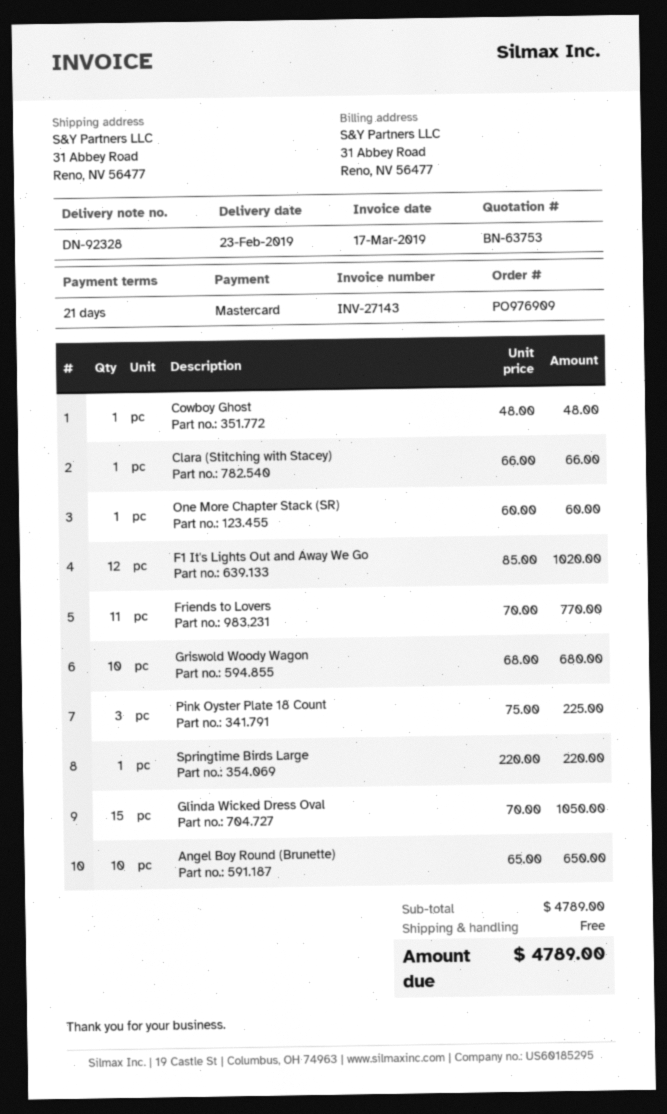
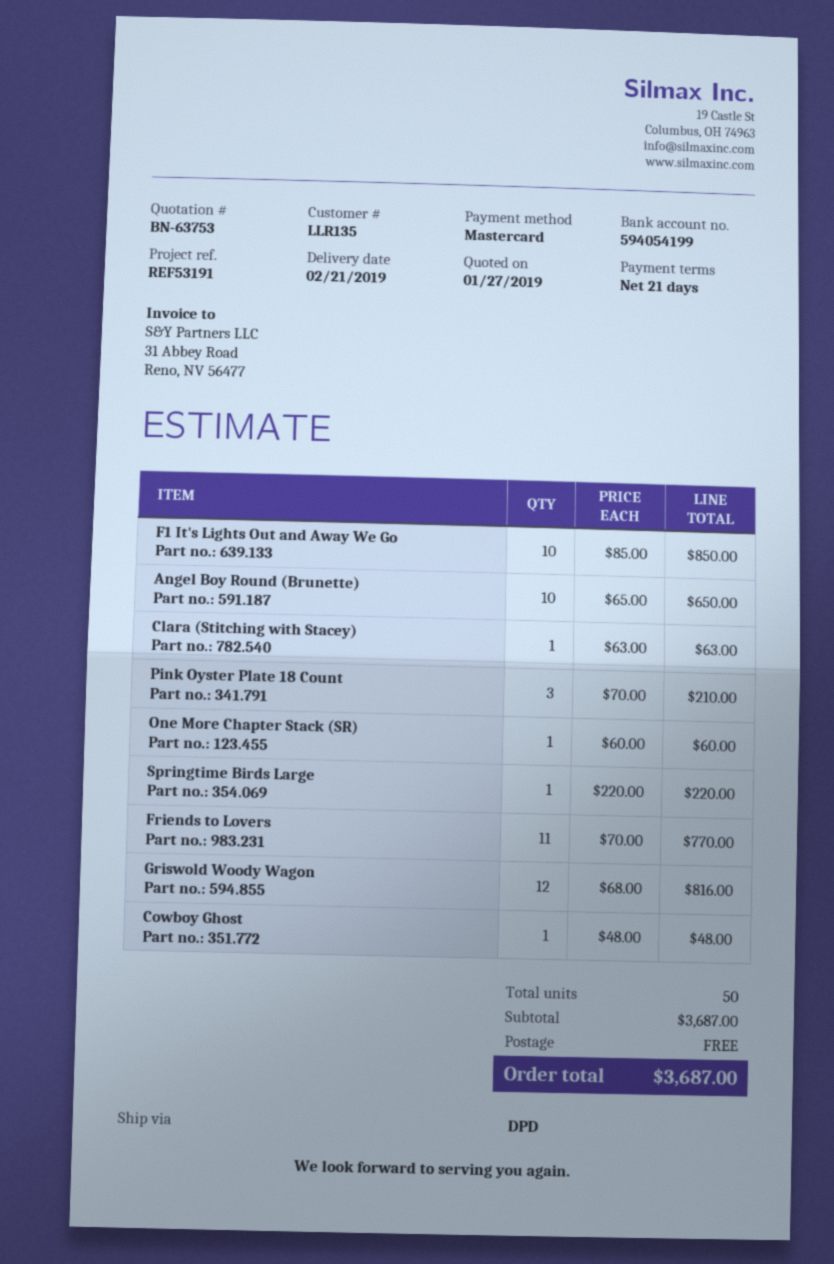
delivery date: 2019-02-23 -> 2019-02-21
Clara (Stitching with Stacey): 1 x 66.00 = 66.00 -> 1 x 63.00 = 63.00
F1 It's Lights Out and Away We Go: 12 x 85.00 = 1020.00 -> 10 x 85.00 = 850.00
Griswold Woody Wagon: 10 x 68.00 = 680.00 -> 12 x 68.00 = 816.00
Pink Oyster Plate 18 Count: 3 x 75.00 = 225.00 -> 3 x 70.00 = 210.00
Glinda Wicked Dress Oval: 15 x 70.00 = 1050.00 -> none
subtotal: 4789.00 -> 3687.00
total: 4789.00 -> 3687.00

